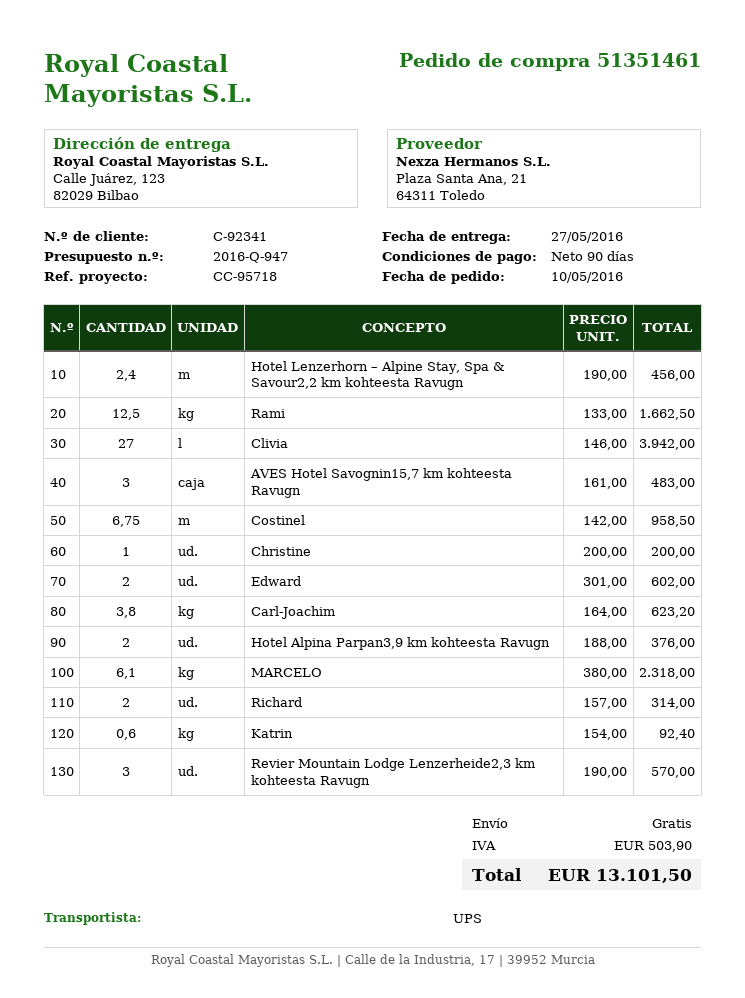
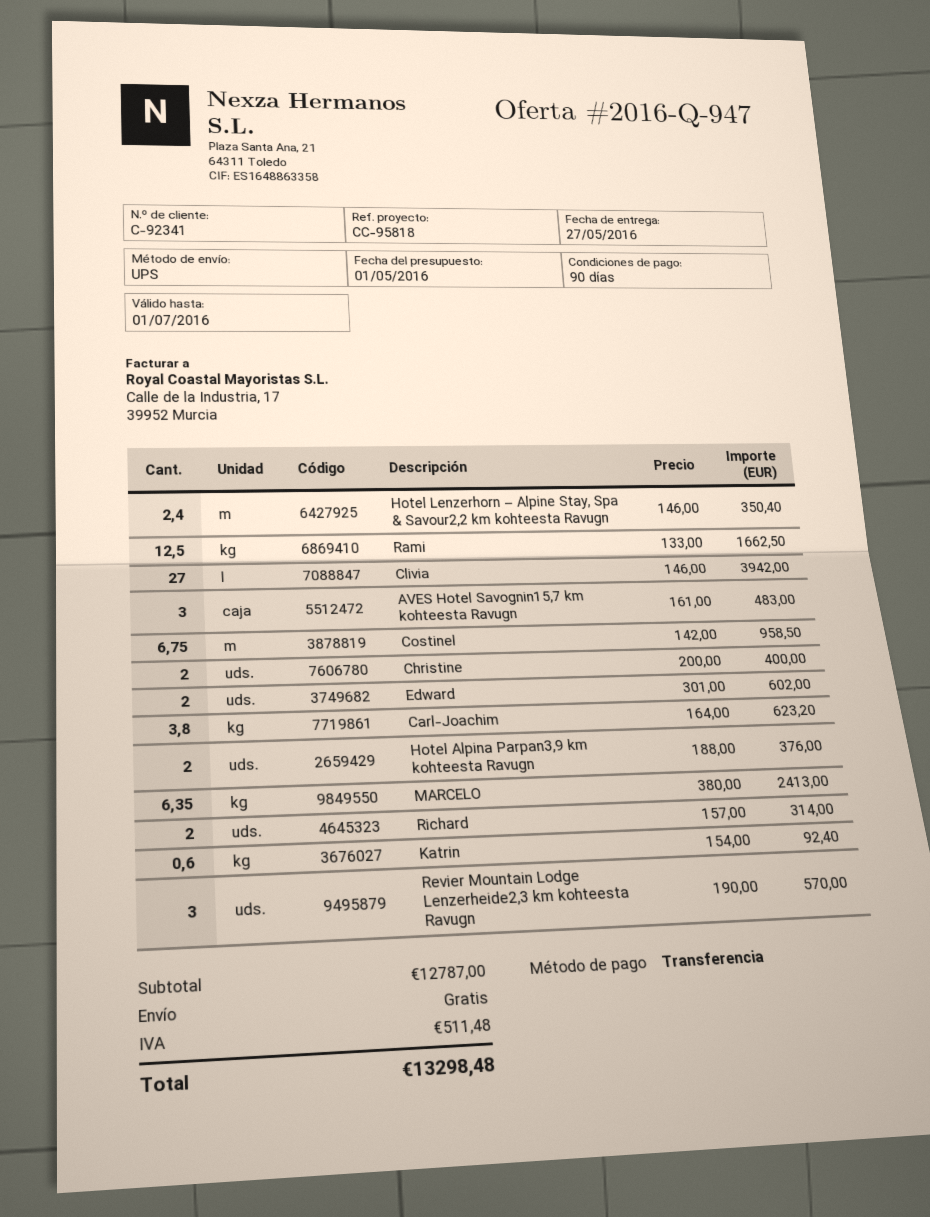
reference: CC-95718 -> CC-95818
Hotel Lenzerhorn – Alpine Stay, Spa & Savour2,2 km kohteesta Ravugn: 2.4 x 190.00 = 456.00 -> 2.4 x 146.00 = 350.40
Christine: 1 x 200.00 = 200.00 -> 2 x 200.00 = 400.00
MARCELO: 6.1 x 380.00 = 2318.00 -> 6.35 x 380.00 = 2413.00
tax: 503.90 -> 511.48
total: 13101.50 -> 13298.48

